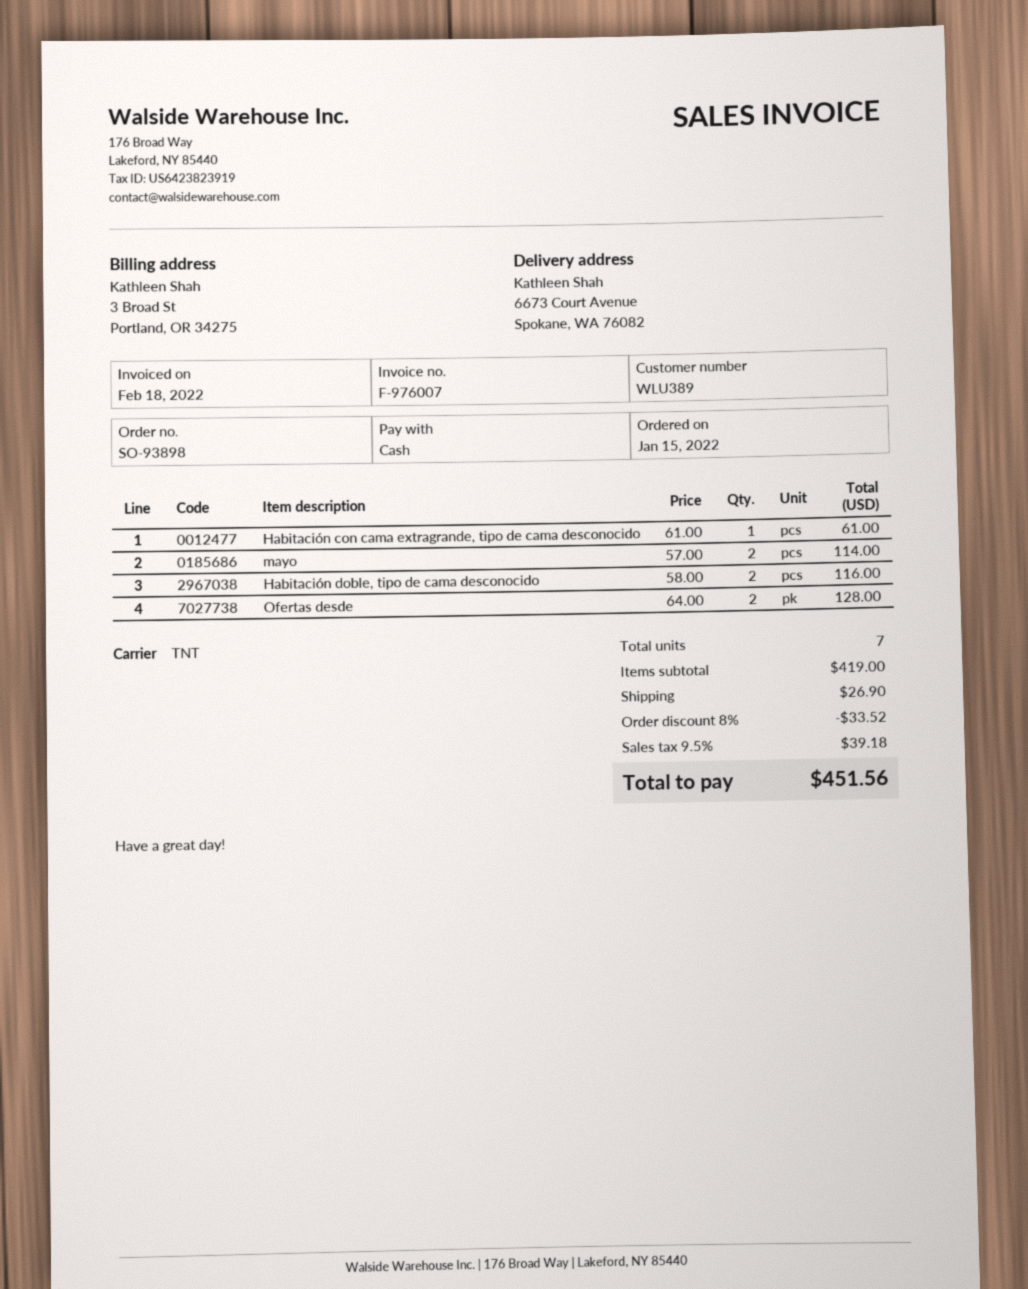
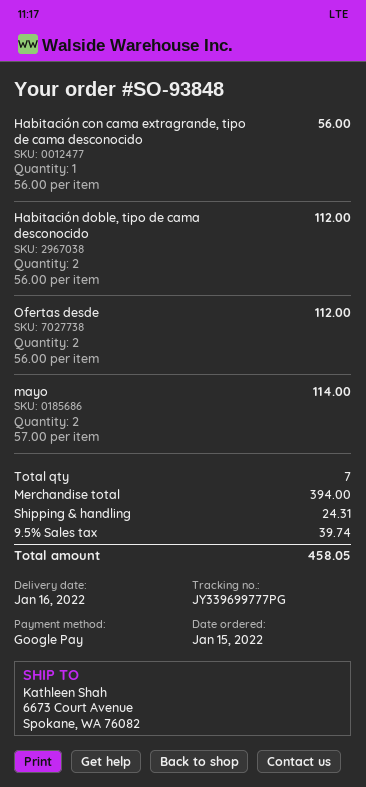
order number: SO-93898 -> SO-93848
payment method: cash -> Google Pay
Habitación con cama extragrande, tipo de cama desconocido: 1 x 61.00 = 61.00 -> 1 x 56.00 = 56.00
Habitación doble, tipo de cama desconocido: 2 x 58.00 = 116.00 -> 2 x 56.00 = 112.00
Ofertas desde: 2 x 64.00 = 128.00 -> 2 x 56.00 = 112.00
subtotal: 419.00 -> 394.00
discount: 8% = 33.52 -> none
shipping: 26.90 -> 24.31
tax: 9.5% = 39.18 -> 9.5% = 39.74
total: 451.56 -> 458.05

